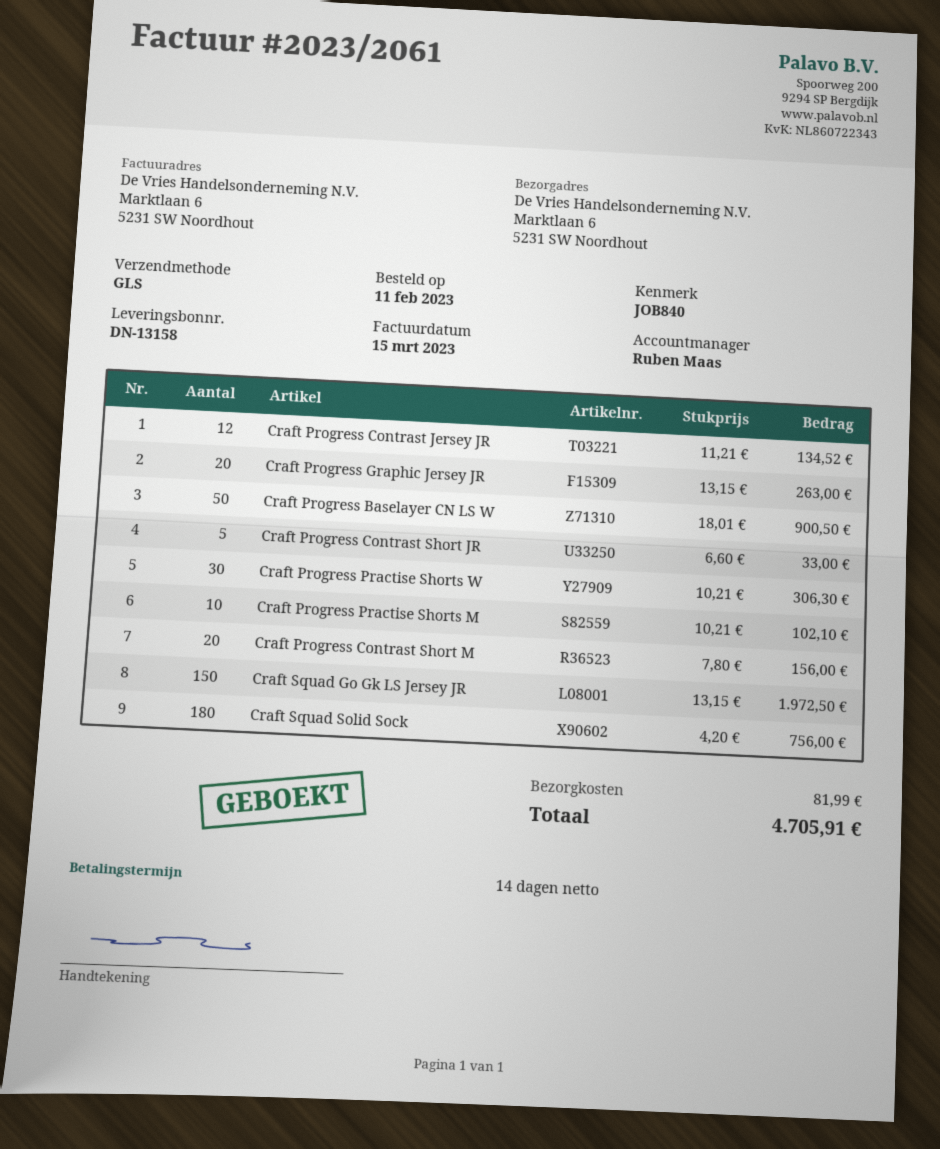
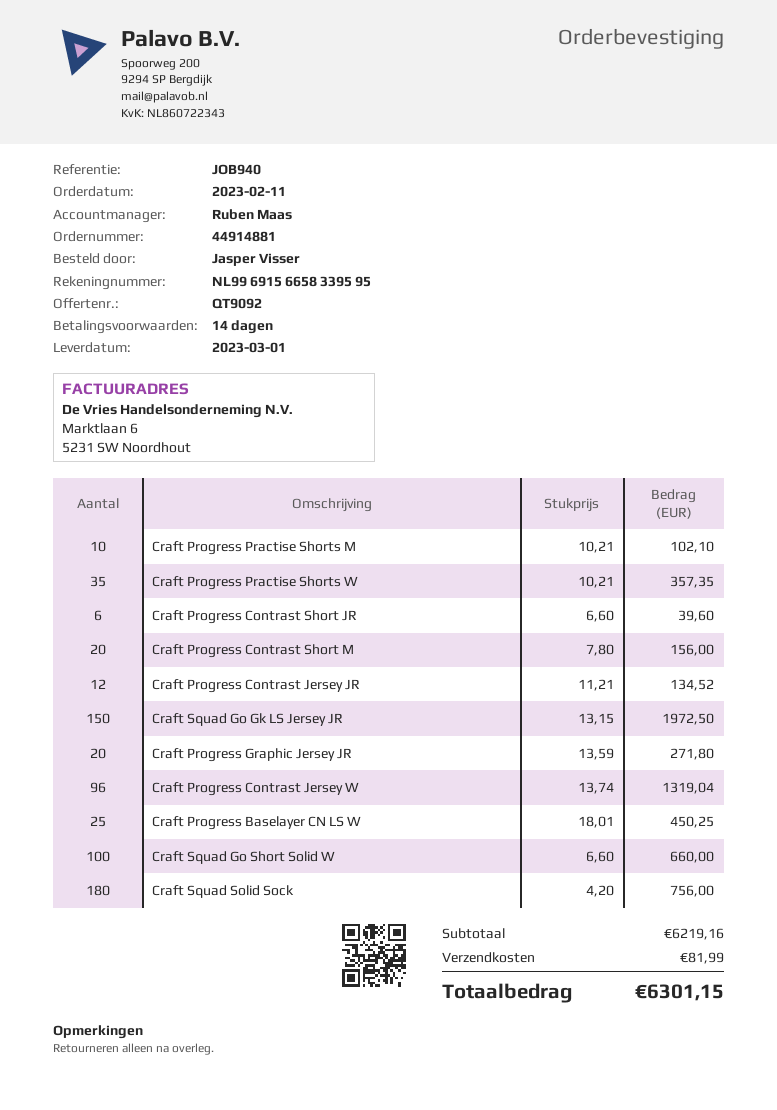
reference: JOB840 -> JOB940
Craft Progress Graphic Jersey JR: 20 x 13.15 = 263.00 -> 20 x 13.59 = 271.80
Craft Progress Baselayer CN LS W: 50 x 18.01 = 900.50 -> 25 x 18.01 = 450.25
Craft Progress Contrast Short JR: 5 x 6.60 = 33.00 -> 6 x 6.60 = 39.60
Craft Progress Practise Shorts W: 30 x 10.21 = 306.30 -> 35 x 10.21 = 357.35
Craft Progress Contrast Jersey W: none -> 96 x 13.74 = 1319.04
Craft Squad Go Short Solid W: none -> 100 x 6.60 = 660.00
total: 4705.91 -> 6301.15

